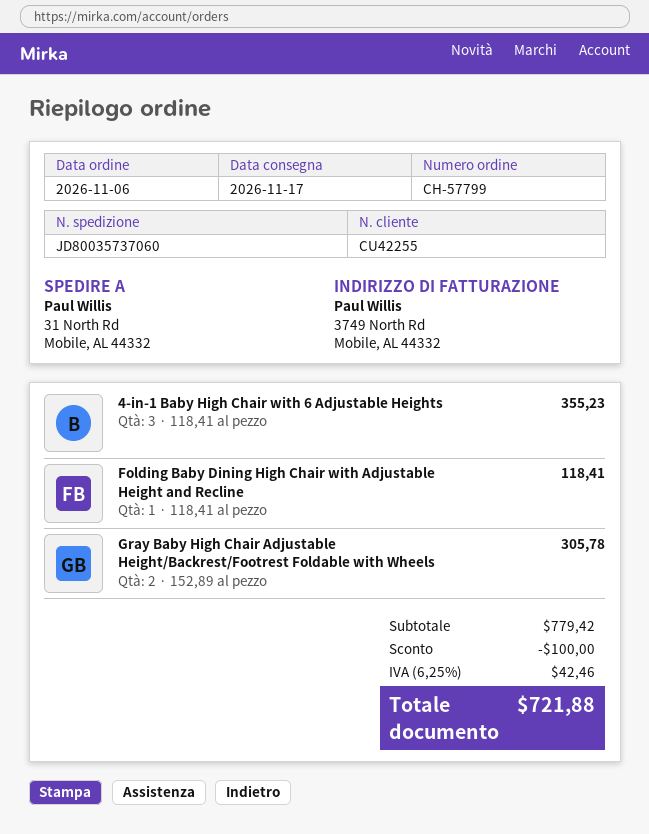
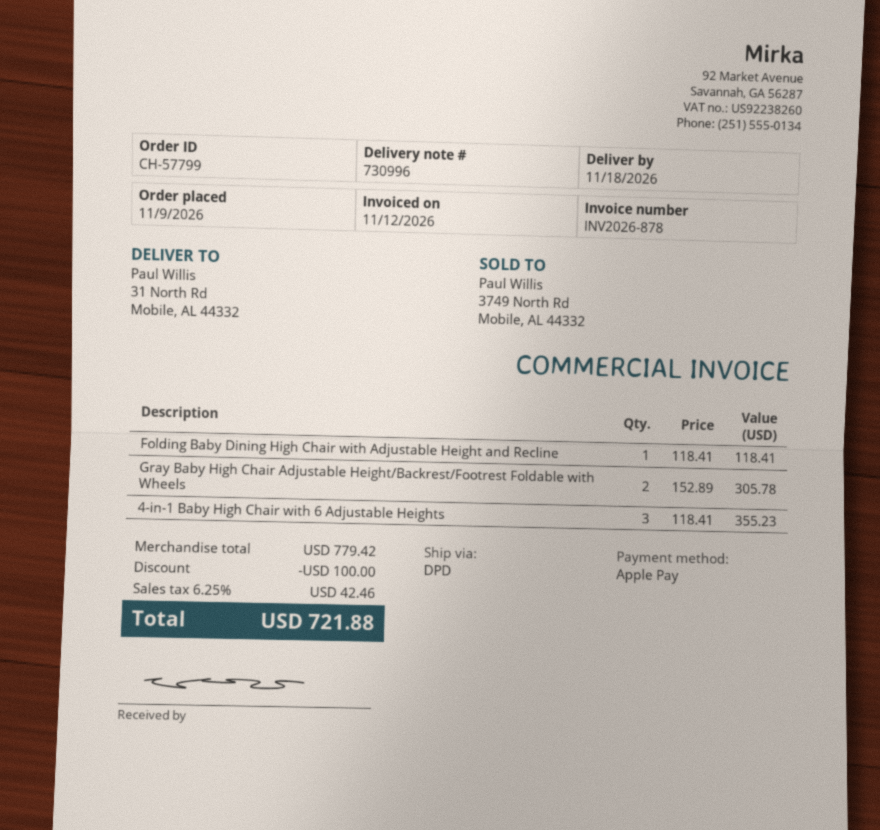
order date: 2026-11-06 -> 2026-11-09
delivery date: 2026-11-17 -> 2026-11-18

